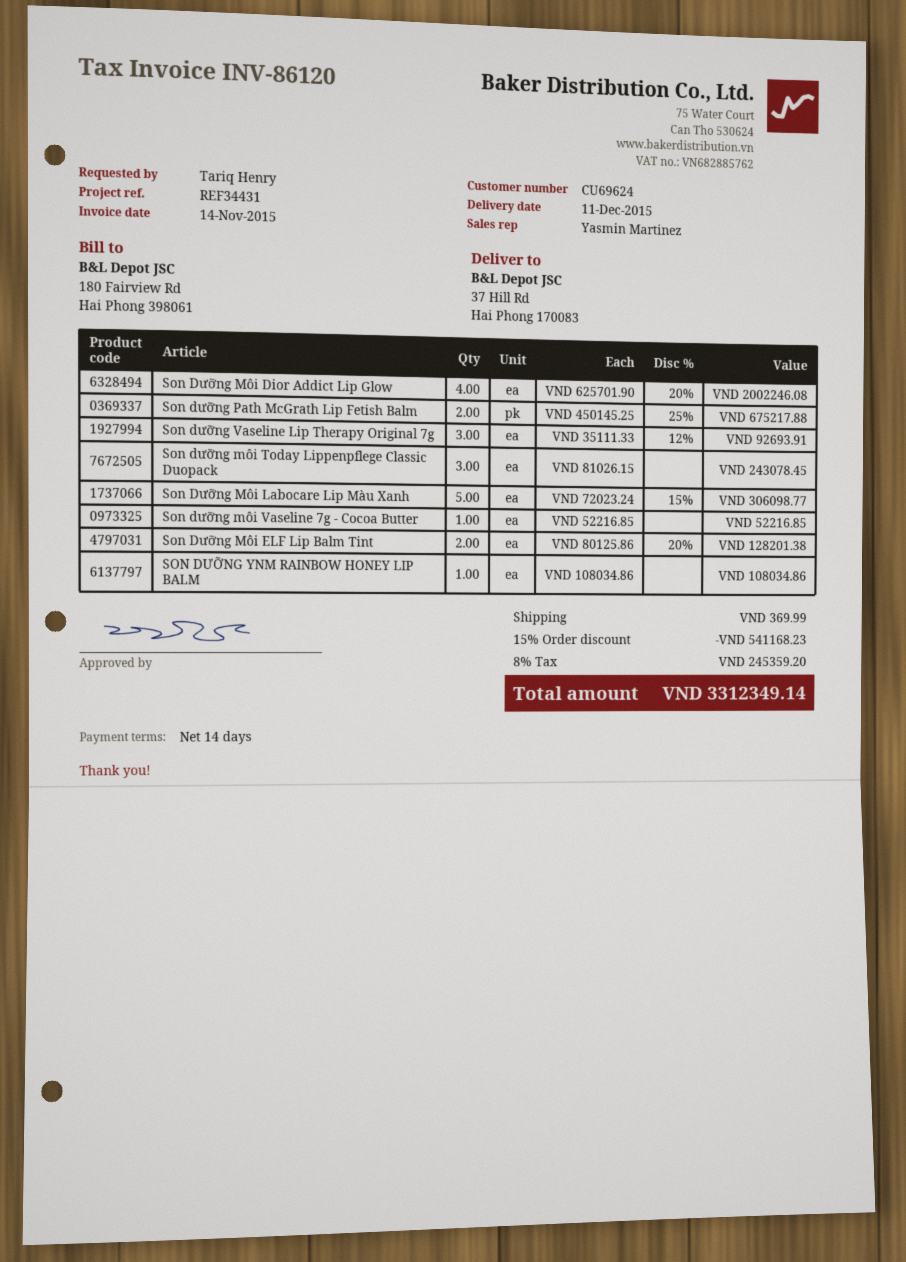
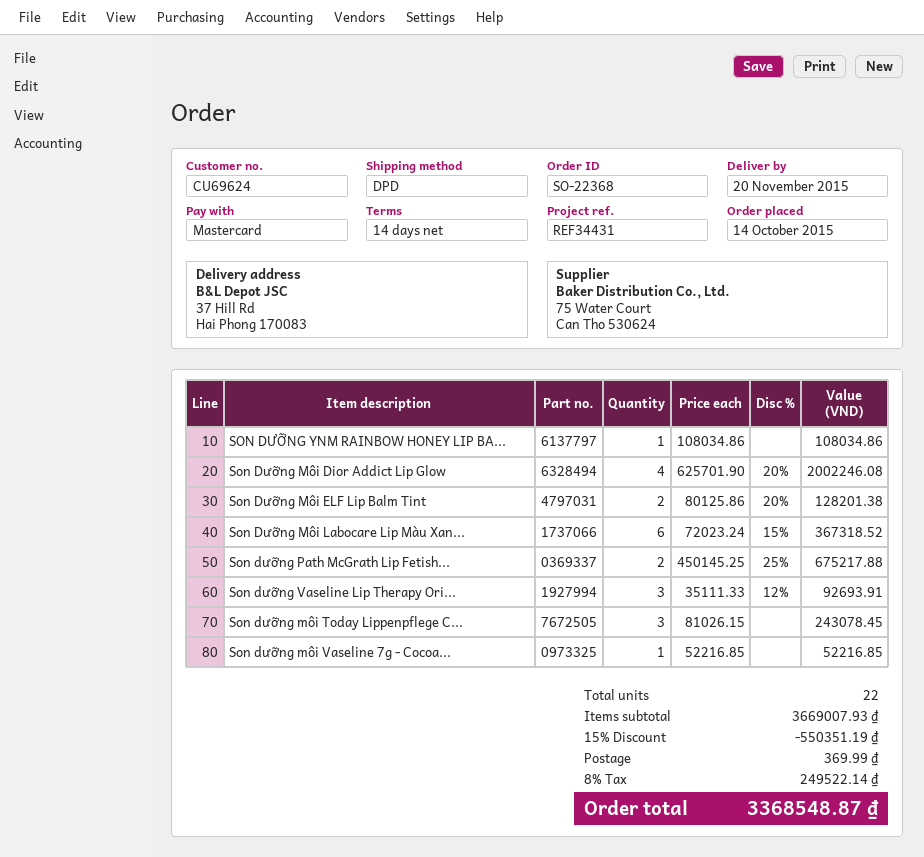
delivery date: 2015-12-11 -> 2015-11-20
Son Dưỡng Môi Labocare Lip Màu Xanh: 5 x 72023.24 - 15% = 306098.77 -> 6 x 72023.24 - 15% = 367318.52
discount: 15% = 541168.23 -> 15% = 550351.19
tax: 8% = 245359.20 -> 8% = 249522.14
total: 3312349.14 -> 3368548.87

